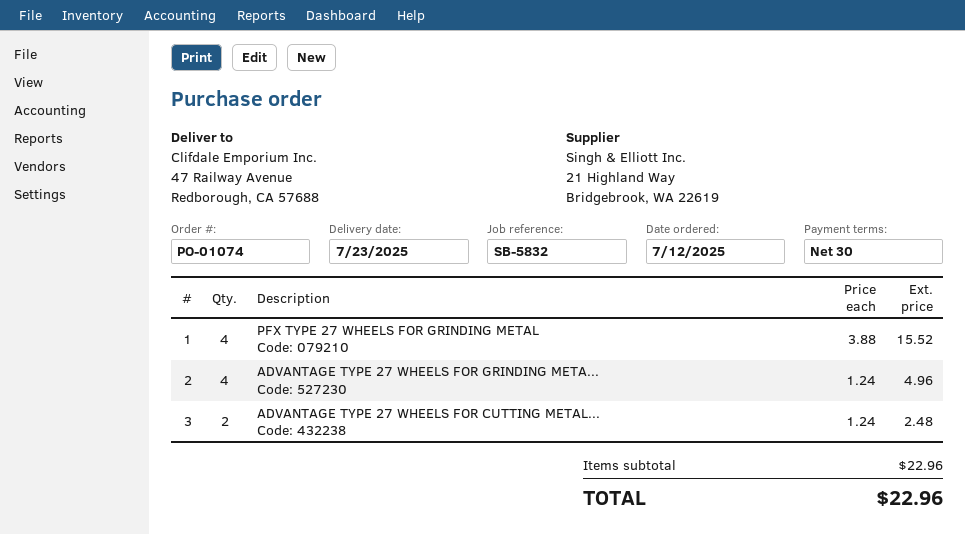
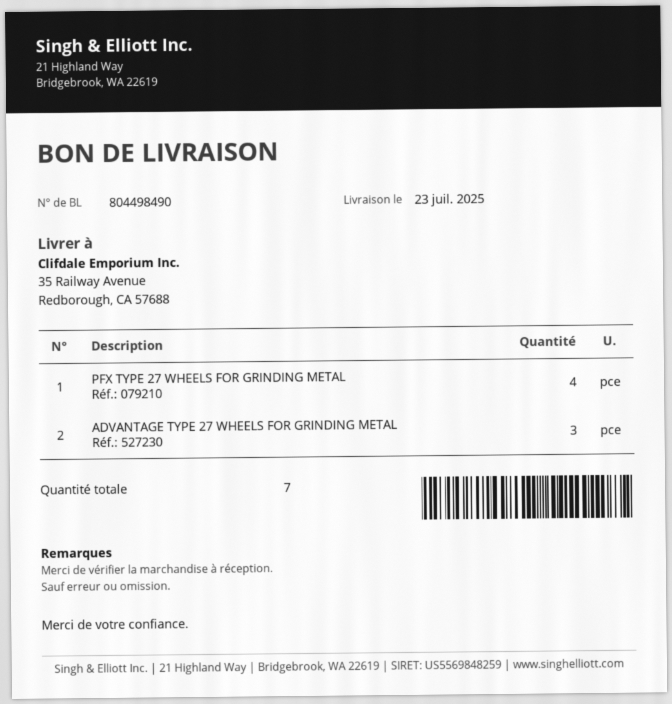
ship to: 47 Railway Avenue, Redborough, CA 57688 -> 35 Railway Avenue, Redborough, CA 57688
ADVANTAGE TYPE 27 WHEELS FOR GRINDING META...: 4 -> 3
ADVANTAGE TYPE 27 WHEELS FOR CUTTING METAL...: 2 -> none

